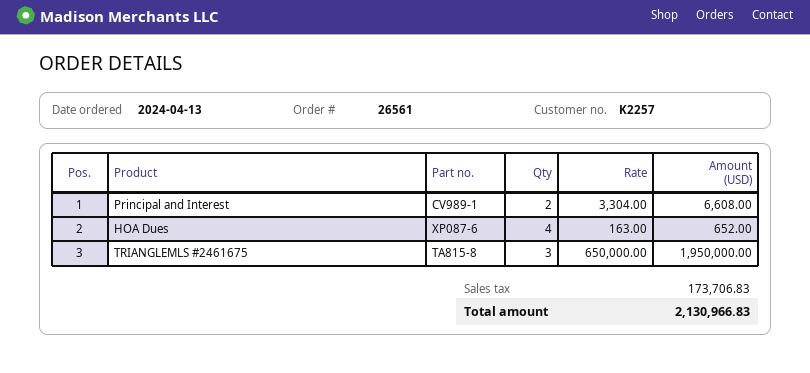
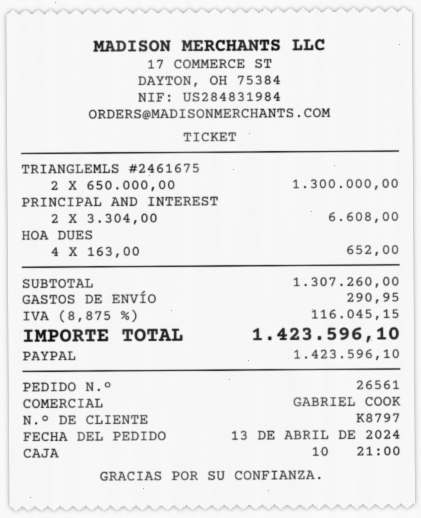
customer number: K2257 -> K8797
TRIANGLEMLS #2461675: 3 x 650000.00 = 1950000.00 -> 2 x 650000.00 = 1300000.00
shipping: none -> 290.95
tax: 173706.83 -> 116045.15
total: 2130966.83 -> 1423596.10

